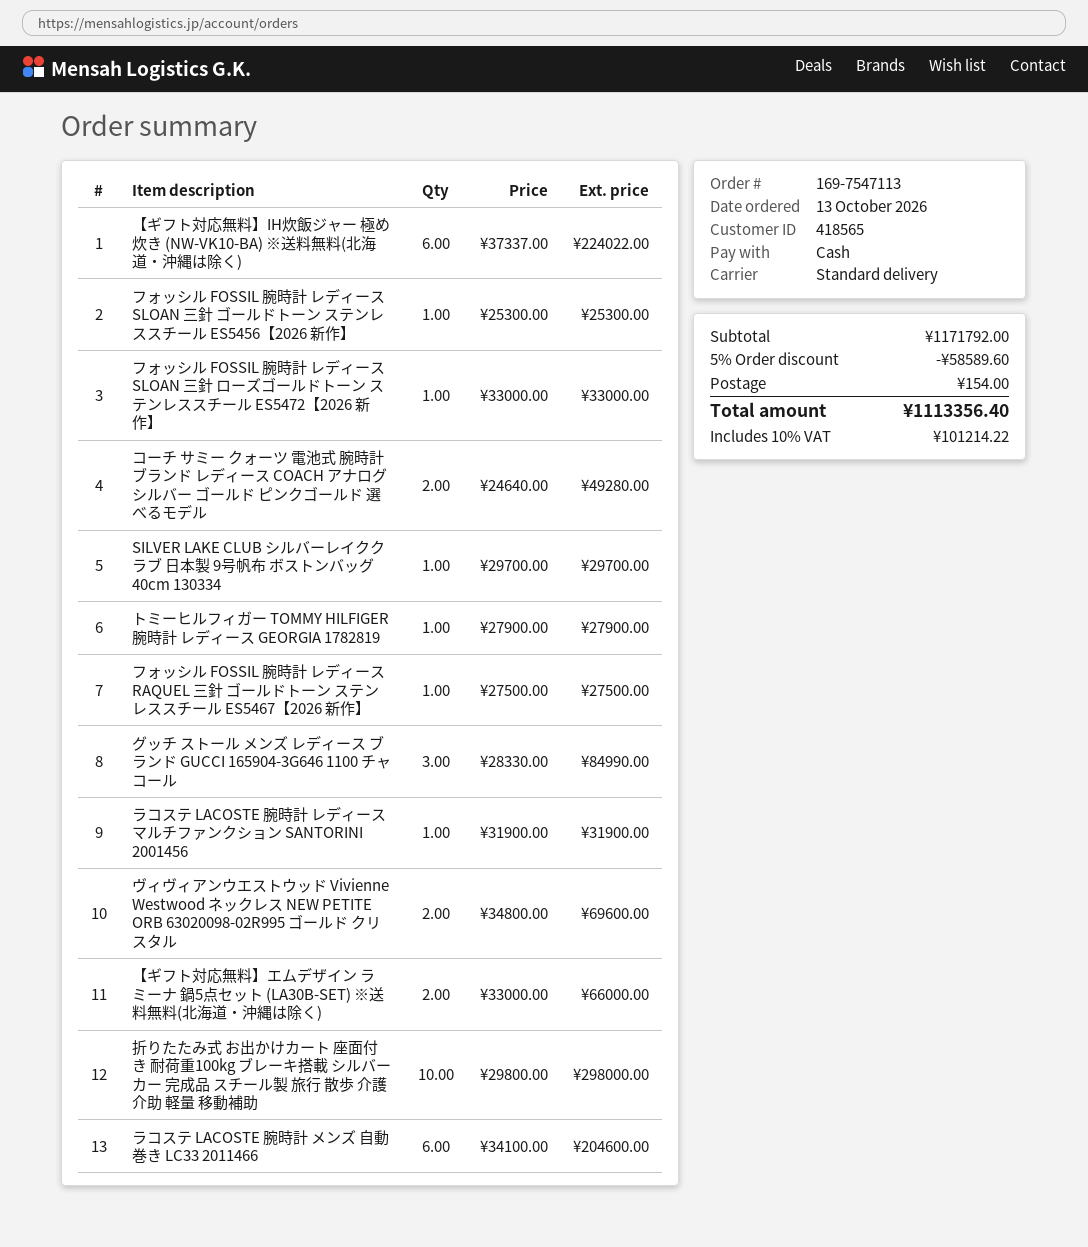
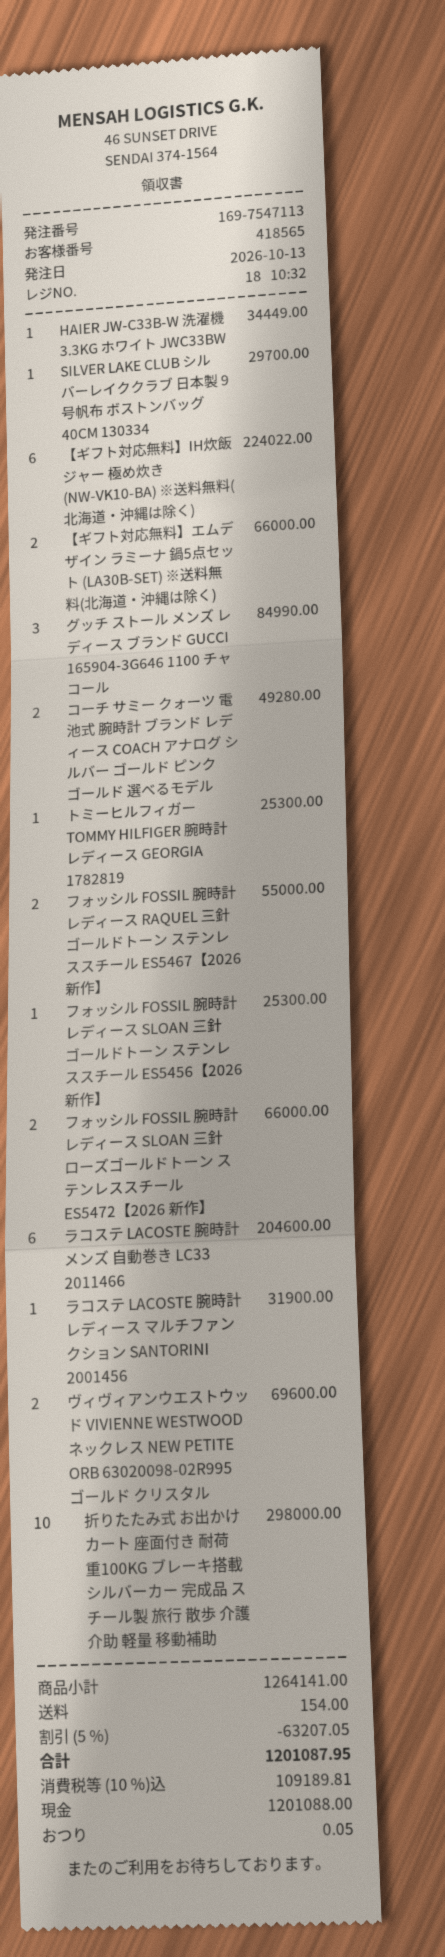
フォッシル FOSSIL 腕時計 レディース SLOAN 三針 ローズゴールドトーン ステンレススチール ES5472【2026 新作】: 1 for 33000.00 -> 2 for 66000.00
トミーヒルフィガー TOMMY HILFIGER 腕時計 レディース GEORGIA 1782819: 1 for 27900.00 -> 1 for 25300.00
フォッシル FOSSIL 腕時計 レディース RAQUEL 三針 ゴールドトーン ステンレススチール ES5467【2026 新作】: 1 for 27500.00 -> 2 for 55000.00
HAIER JW-C33B-W 洗濯機 3.3KG ホワイト JWC33BW: none -> 1 for 34449.00
subtotal: 1171792.00 -> 1264141.00
discount: 5% = 58589.60 -> 5% = 63207.05
tax: 10% = 101214.22 -> 10% = 109189.81
total: 1113356.40 -> 1201087.95

